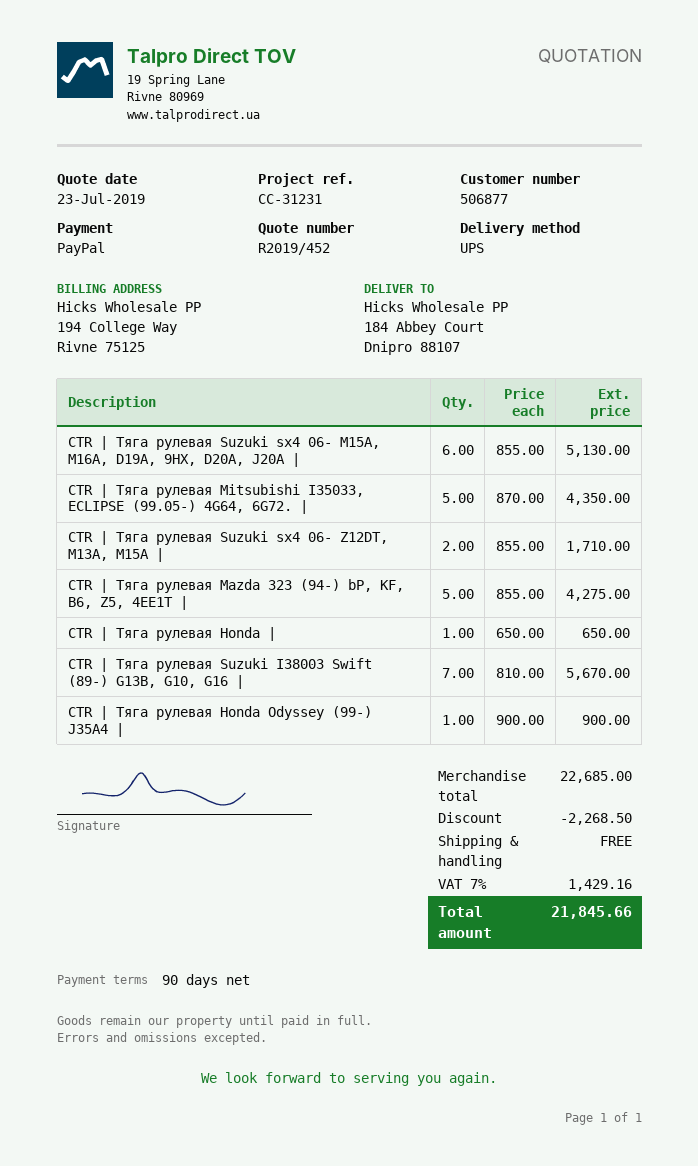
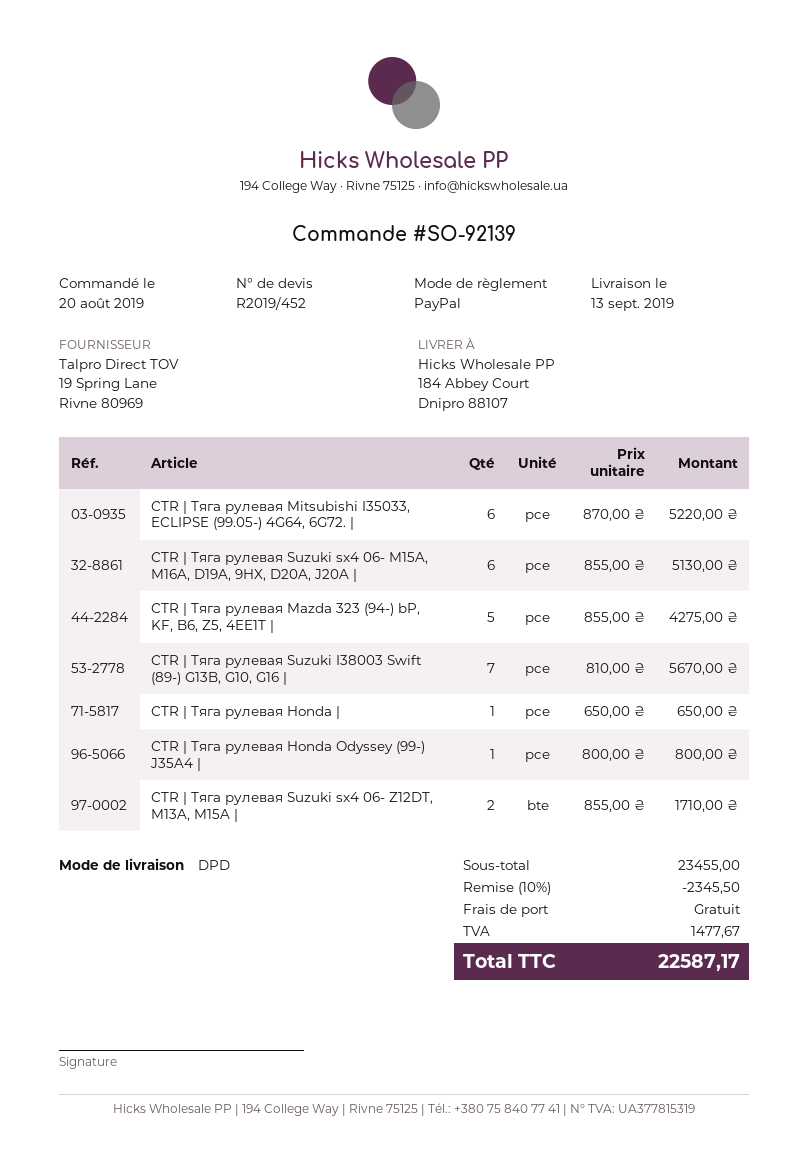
shipping method: UPS -> DPD
CTR | Тяга рулевая Mitsubishi I35033, ECLIPSE (99.05-) 4G64, 6G72. |: 5 x 870.00 = 4350.00 -> 6 x 870.00 = 5220.00
CTR | Тяга рулевая Honda Odyssey (99-) J35A4 |: 1 x 900.00 = 900.00 -> 1 x 800.00 = 800.00
subtotal: 22685.00 -> 23455.00
discount: 2268.50 -> 2345.50
tax: 1429.16 -> 1477.67
total: 21845.66 -> 22587.17

